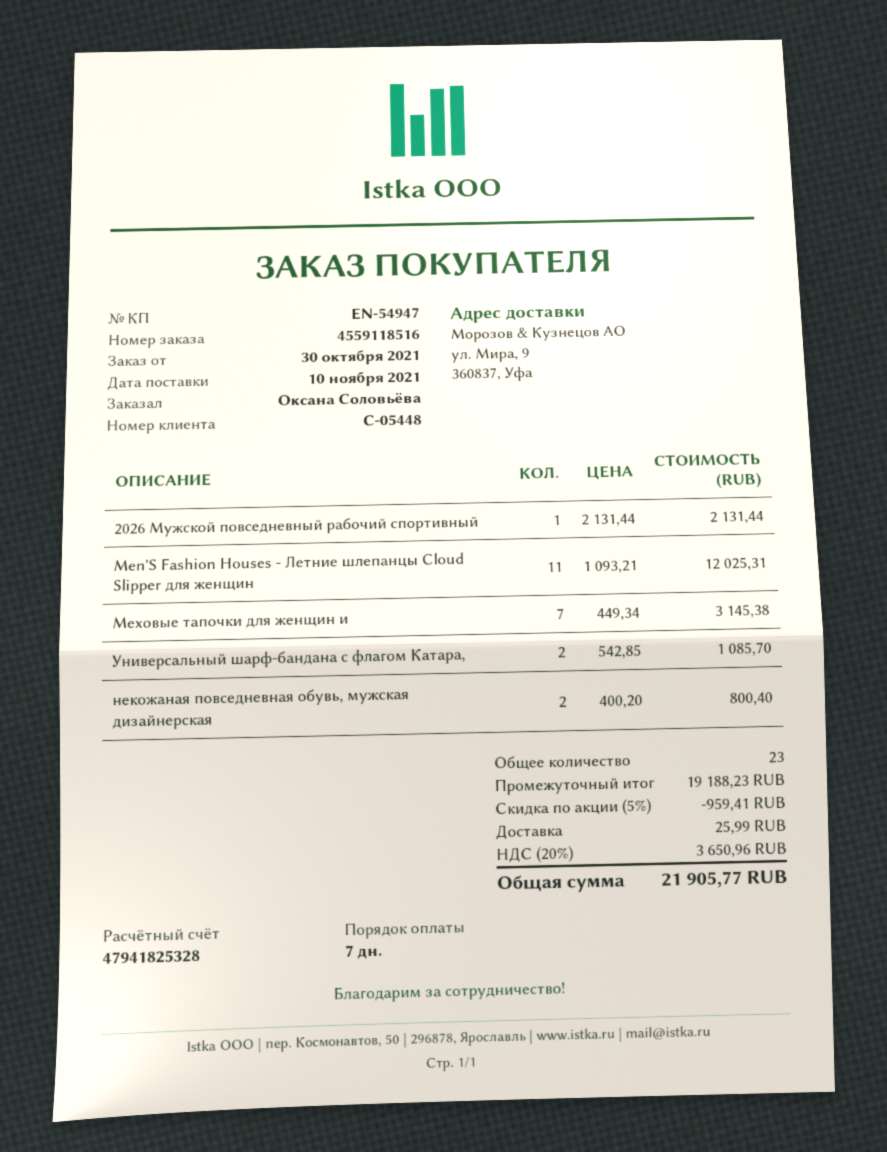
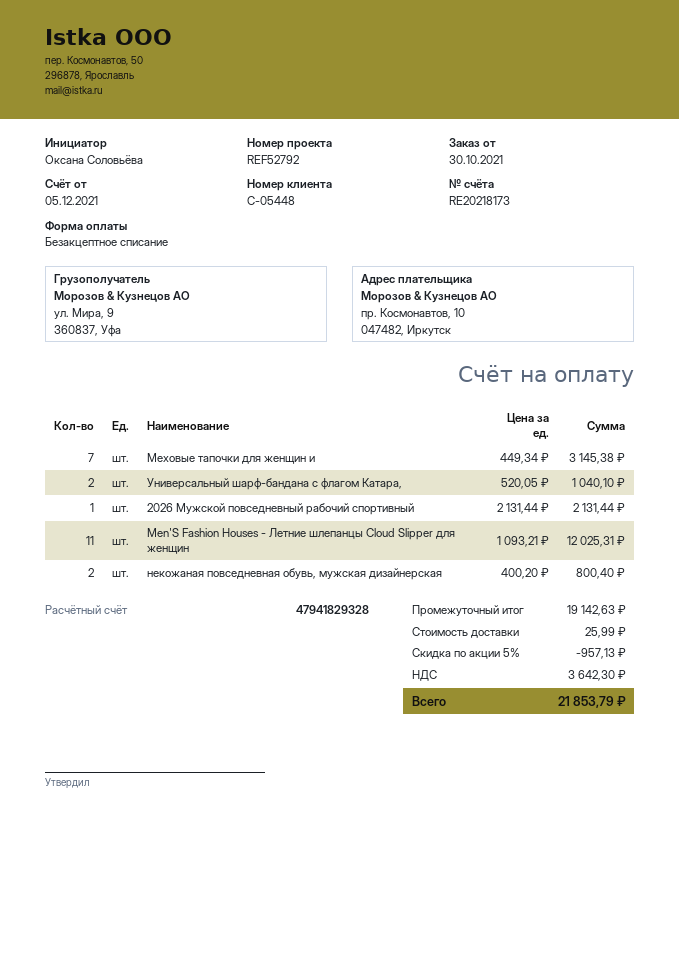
bank account: 47941825328 -> 47941829328
Универсальный шарф-бандана с флагом Катара,: 2 x 542.85 = 1085.70 -> 2 x 520.05 = 1040.10
subtotal: 19188.23 -> 19142.63
discount: 5% = 959.41 -> 5% = 957.13
tax: 3650.96 -> 3642.30
total: 21905.77 -> 21853.79

